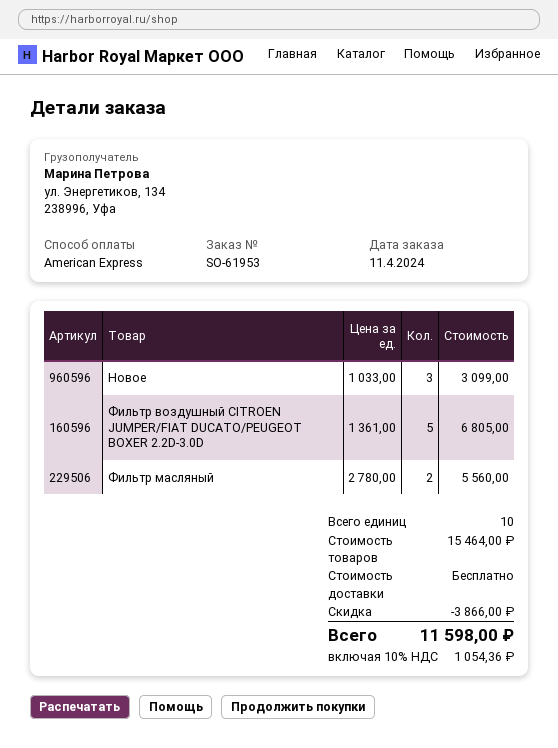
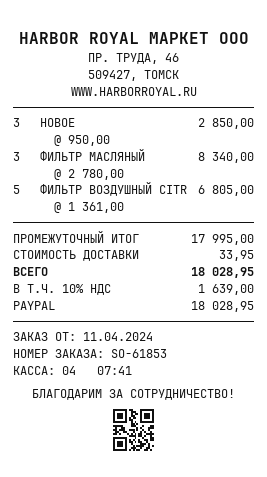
order number: SO-61953 -> SO-61853
payment method: American Express -> PayPal
Новое: 3 x 1033.00 = 3099.00 -> 3 x 950.00 = 2850.00
Фильтр масляный: 2 x 2780.00 = 5560.00 -> 3 x 2780.00 = 8340.00
subtotal: 15464.00 -> 17995.00
discount: 3866.00 -> none
shipping: 0.00 -> 33.95
tax: 10% = 1054.36 -> 10% = 1639.00
total: 11598.00 -> 18028.95

